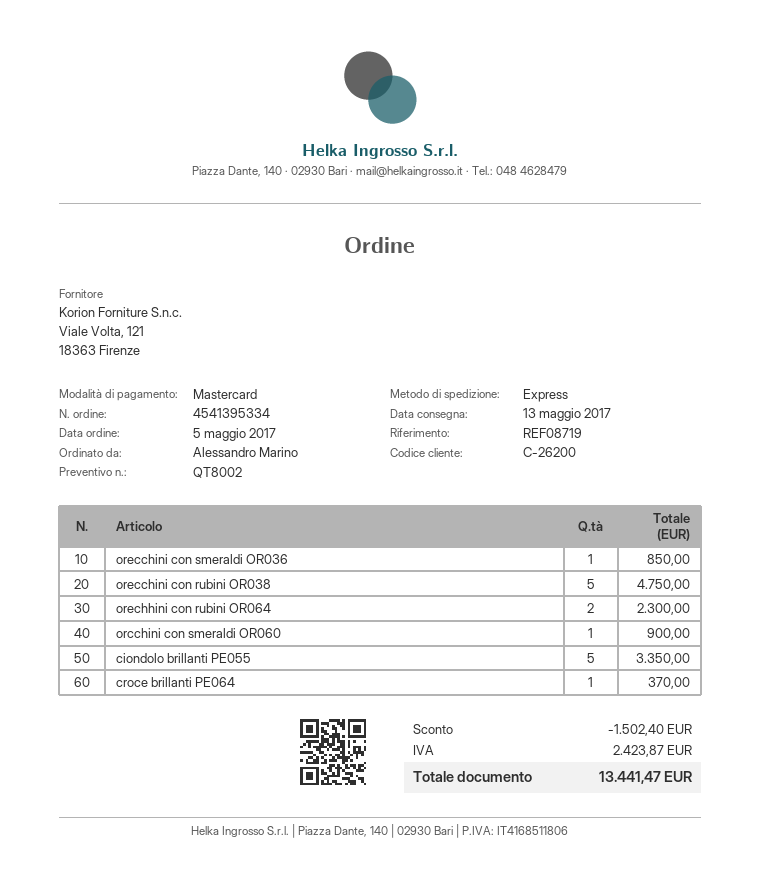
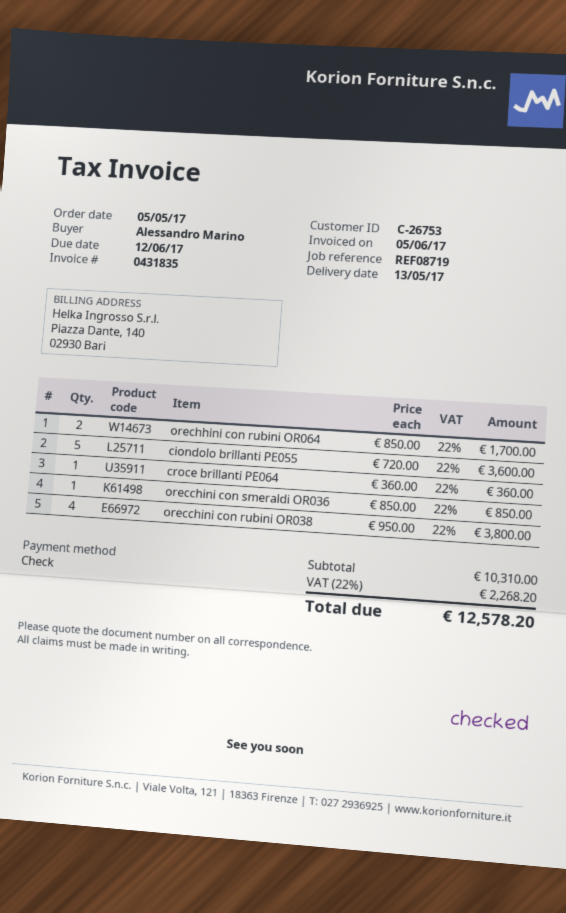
customer number: C-26200 -> C-26753
payment method: Mastercard -> cheque
orecchini con rubini OR038: 5 for 4750.00 -> 4 for 3800.00
orechhini con rubini OR064: 2 for 2300.00 -> 2 for 1700.00
orcchini con smeraldi OR060: 1 for 900.00 -> none
ciondolo brillanti PE055: 5 for 3350.00 -> 5 for 3600.00
croce brillanti PE064: 1 for 370.00 -> 1 for 360.00
discount: 1502.40 -> none
tax: 2423.87 -> 2268.20
total: 13441.47 -> 12578.20

